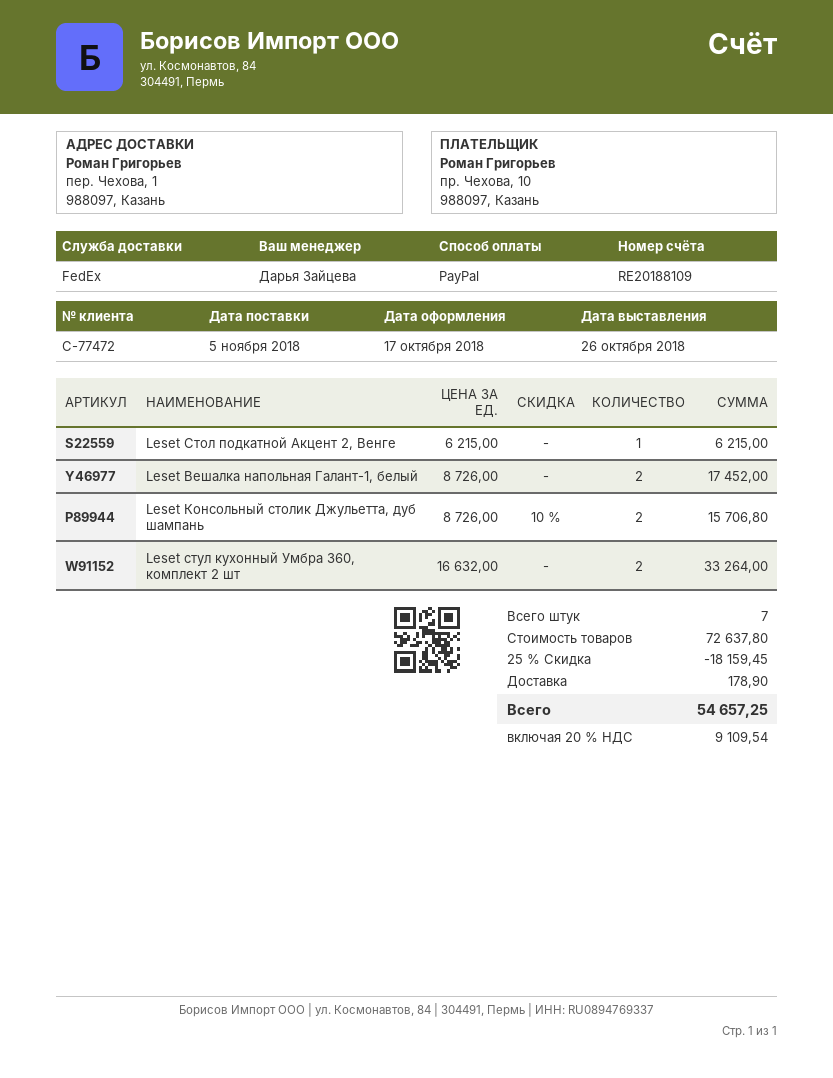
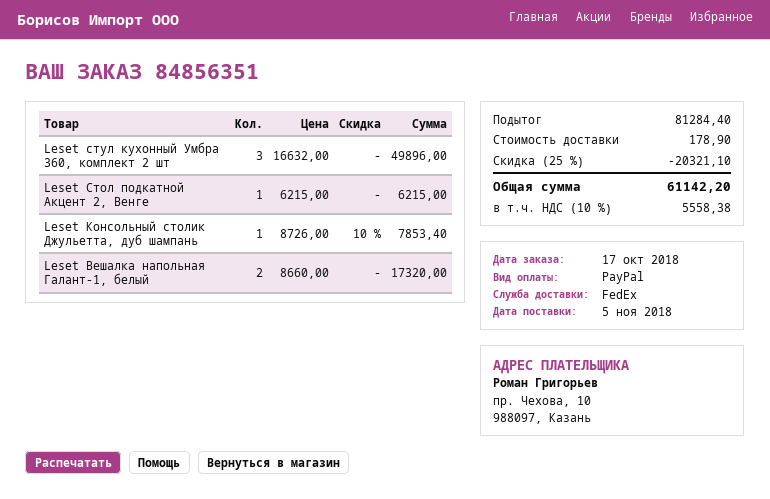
Leset Вешалка напольная Галант-1, белый: 2 x 8726.00 = 17452.00 -> 2 x 8660.00 = 17320.00
Leset Консольный столик Джульетта, дуб шампань: 2 x 8726.00 - 10% = 15706.80 -> 1 x 8726.00 - 10% = 7853.40
Leset стул кухонный Умбра 360, комплект 2 шт: 2 x 16632.00 = 33264.00 -> 3 x 16632.00 = 49896.00
subtotal: 72637.80 -> 81284.40
discount: 25% = 18159.45 -> 25% = 20321.10
tax: 20% = 9109.54 -> 10% = 5558.38
total: 54657.25 -> 61142.20

